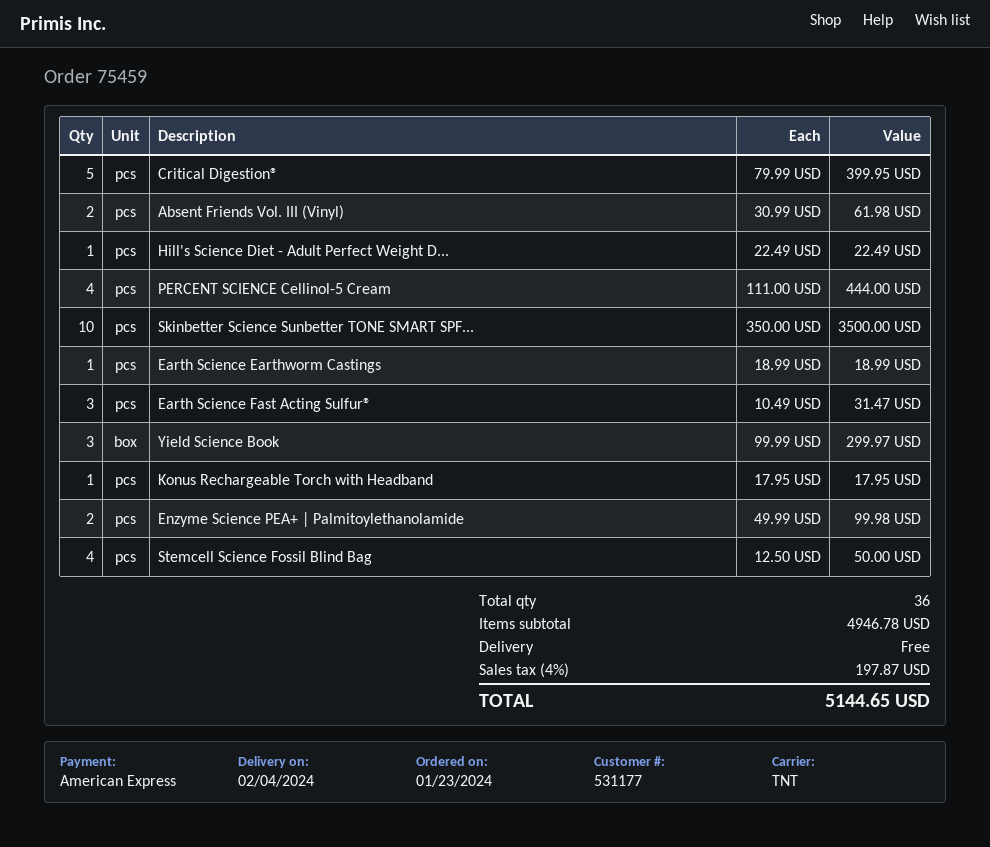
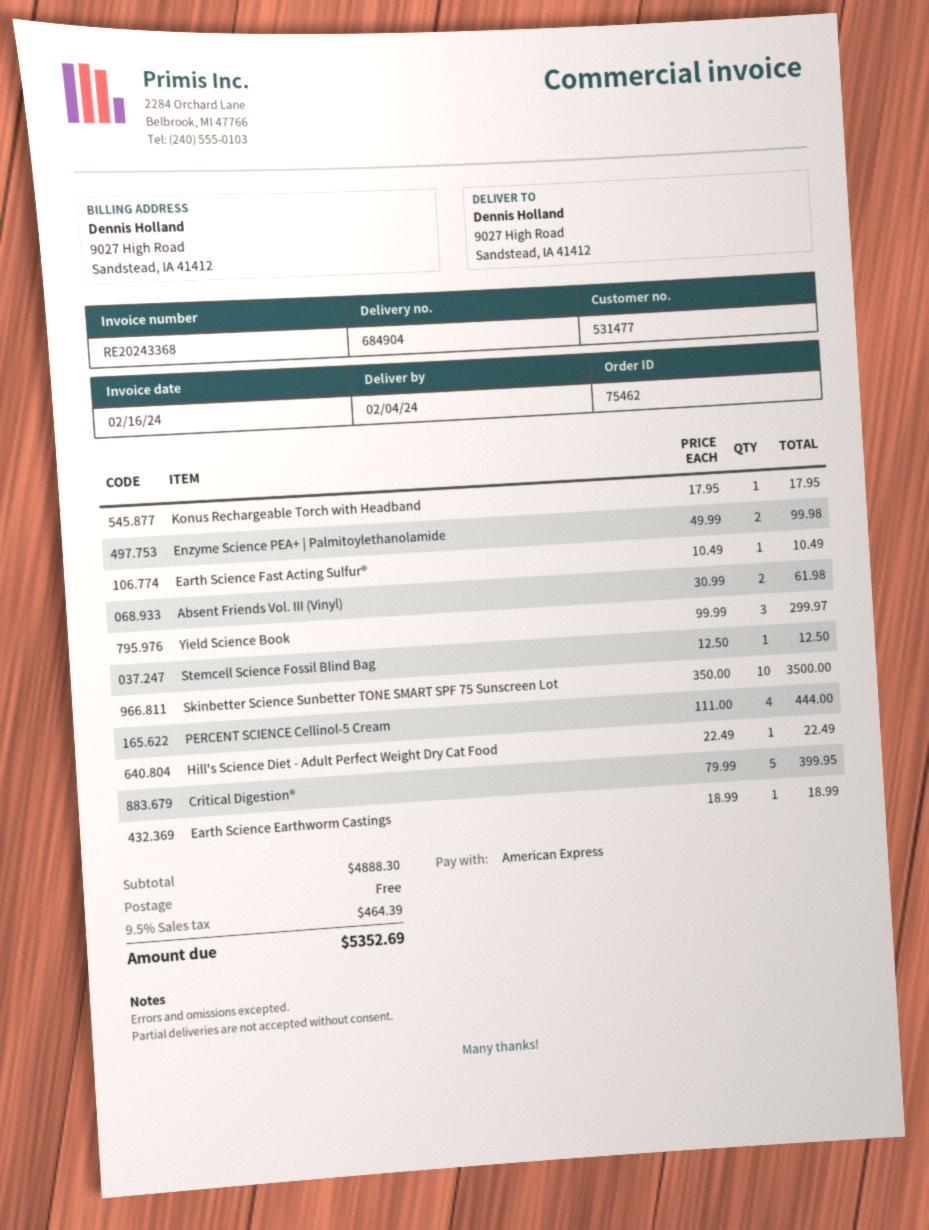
order number: 75459 -> 75462
customer number: 531177 -> 531477
Earth Science Fast Acting Sulfur®: 3 x 10.49 = 31.47 -> 1 x 10.49 = 10.49
Stemcell Science Fossil Blind Bag: 4 x 12.50 = 50.00 -> 1 x 12.50 = 12.50
subtotal: 4946.78 -> 4888.30
tax: 4% = 197.87 -> 9.5% = 464.39
total: 5144.65 -> 5352.69

